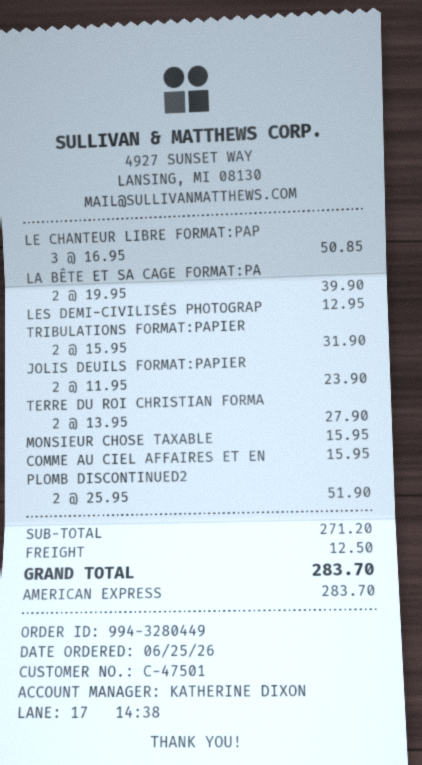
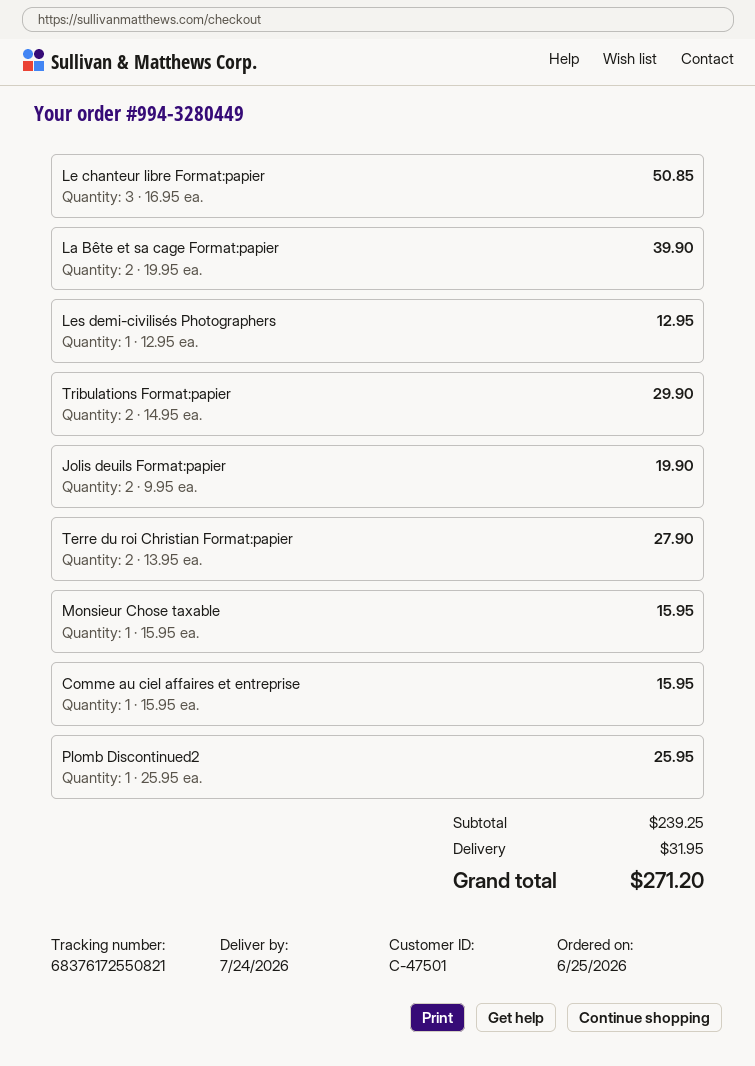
TRIBULATIONS FORMAT:PAPIER: 2 x 15.95 = 31.90 -> 2 x 14.95 = 29.90
JOLIS DEUILS FORMAT:PAPIER: 2 x 11.95 = 23.90 -> 2 x 9.95 = 19.90
PLOMB DISCONTINUED2: 2 x 25.95 = 51.90 -> 1 x 25.95 = 25.95
subtotal: 271.20 -> 239.25
shipping: 12.50 -> 31.95
total: 283.70 -> 271.20

